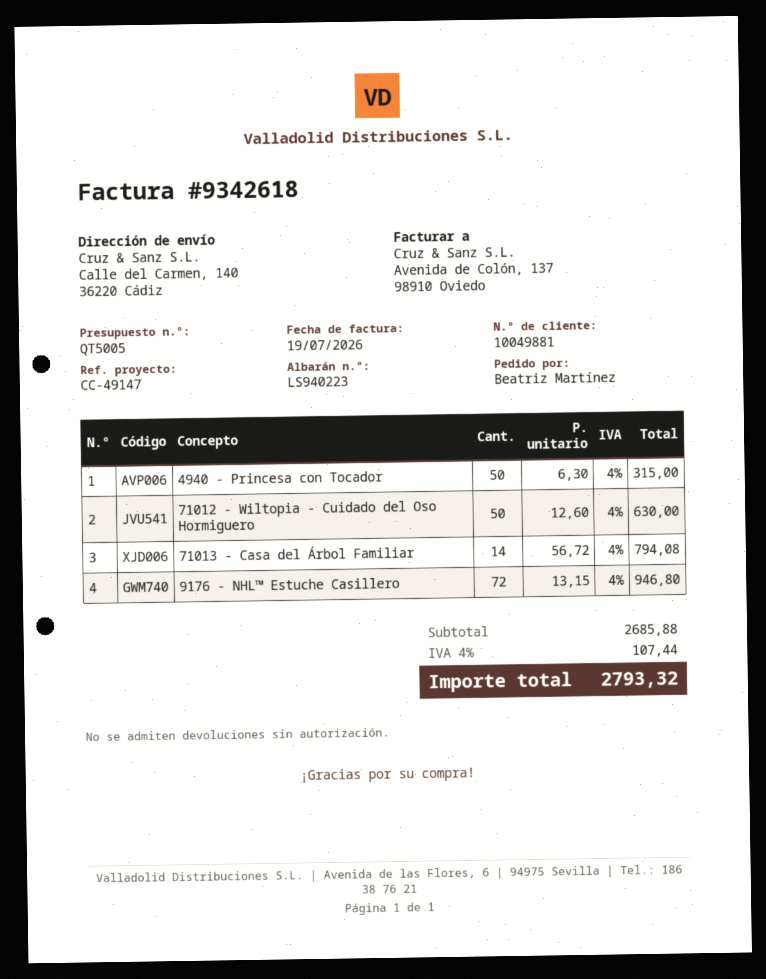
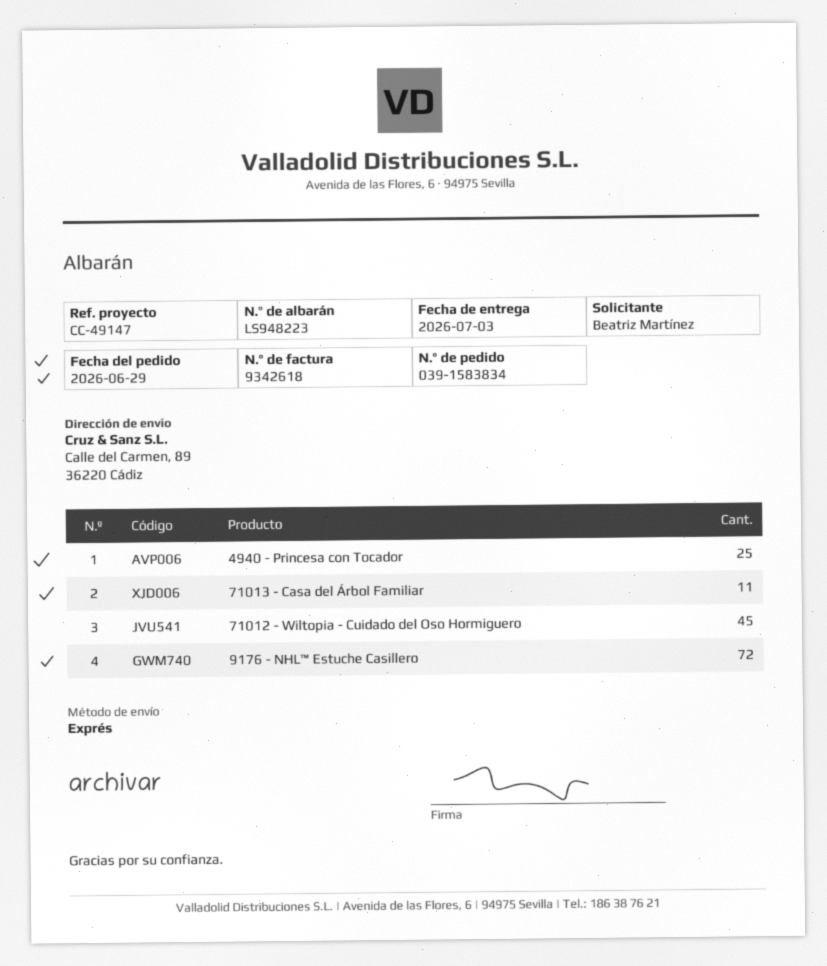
delivery note number: LS940223 -> LS948223
ship to: Calle del Carmen, 140, 36220 Cádiz -> Calle del Carmen, 89, 36220 Cádiz
4940 - Princesa con Tocador: 50 -> 25
71012 - Wiltopia - Cuidado del Oso Hormiguero: 50 -> 45
71013 - Casa del Árbol Familiar: 14 -> 11

